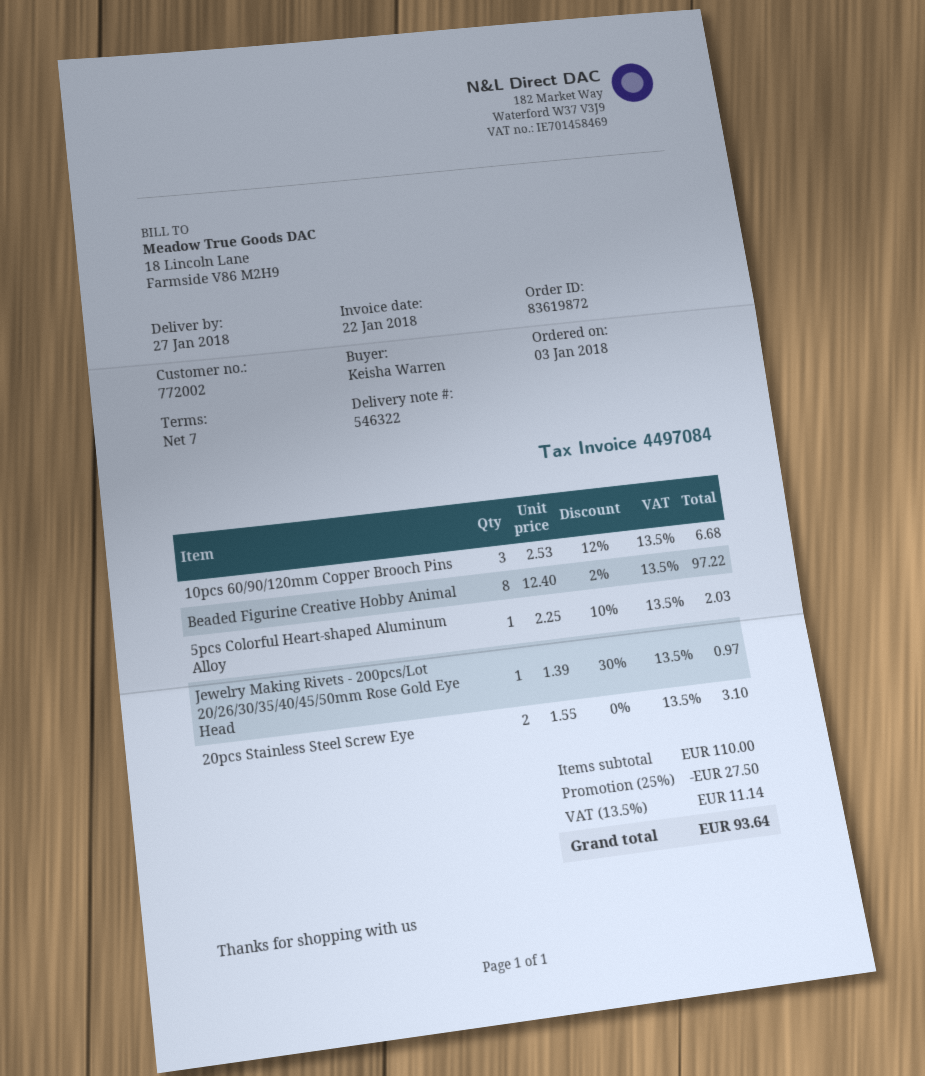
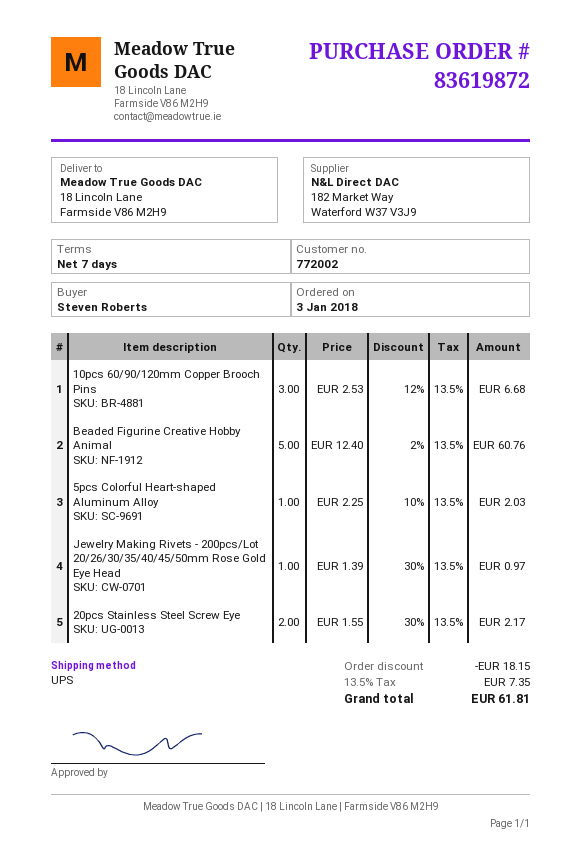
ordered by: Keisha Warren -> Steven Roberts
Beaded Figurine Creative Hobby Animal: 8 x 12.40 - 2% = 97.22 -> 5 x 12.40 - 2% = 60.76
20pcs Stainless Steel Screw Eye: 2 x 1.55 = 3.10 -> 2 x 1.55 - 30% = 2.17
discount: 27.50 -> 18.15
tax: 13.5% = 11.14 -> 13.5% = 7.35
total: 93.64 -> 61.81

